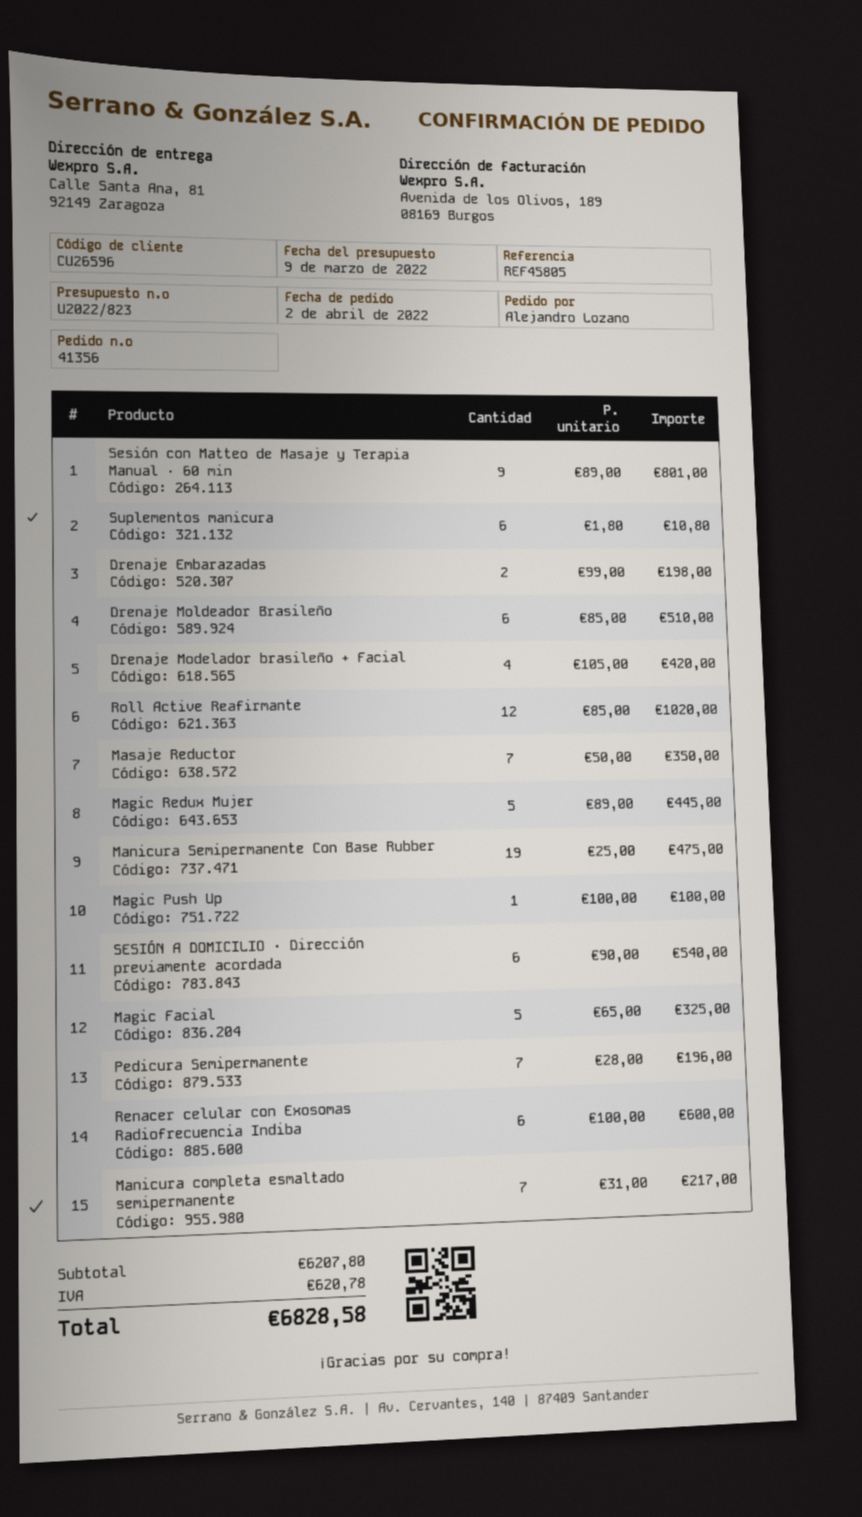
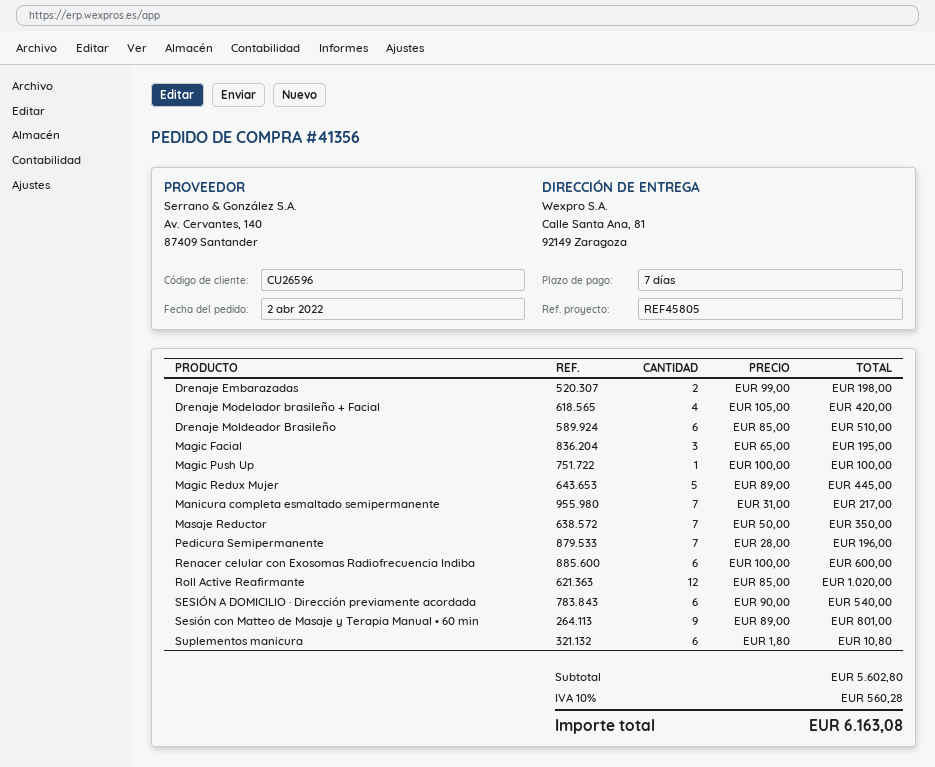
Manicura Semipermanente Con Base Rubber: 19 x 25.00 = 475.00 -> none
Magic Facial: 5 x 65.00 = 325.00 -> 3 x 65.00 = 195.00
subtotal: 6207.80 -> 5602.80
tax: 620.78 -> 560.28
total: 6828.58 -> 6163.08

